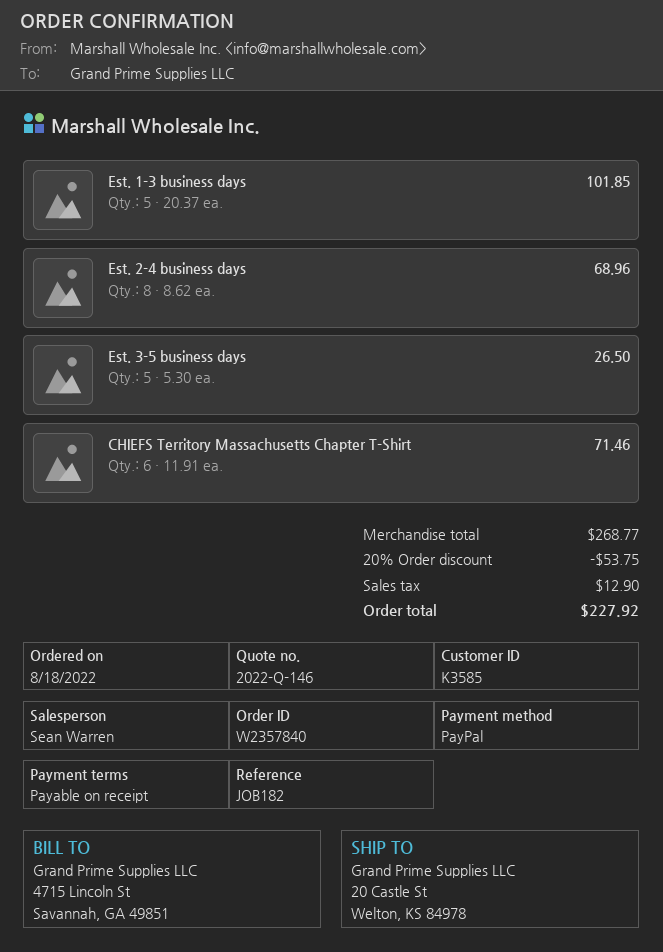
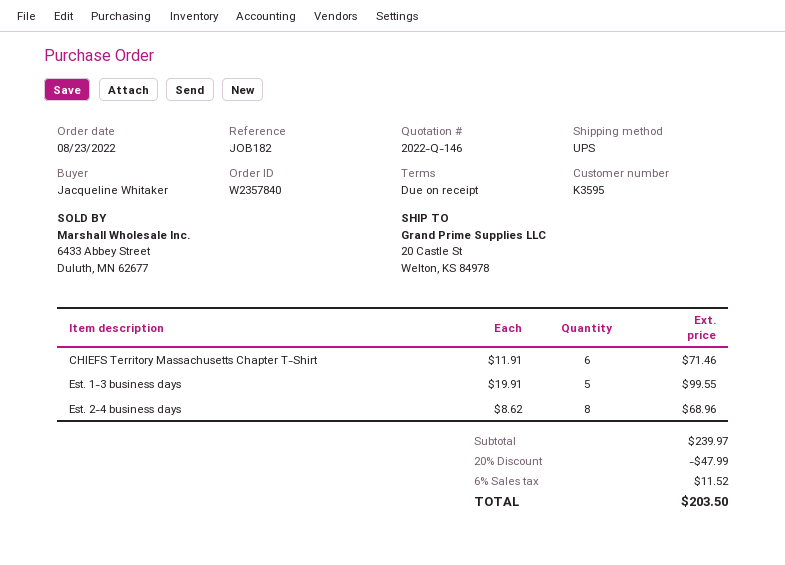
order date: 2022-08-18 -> 2022-08-23
customer number: K3585 -> K3595
Est. 1-3 business days: 5 x 20.37 = 101.85 -> 5 x 19.91 = 99.55
Est. 3-5 business days: 5 x 5.30 = 26.50 -> none
subtotal: 268.77 -> 239.97
discount: 20% = 53.75 -> 20% = 47.99
tax: 12.90 -> 11.52
total: 227.92 -> 203.50

